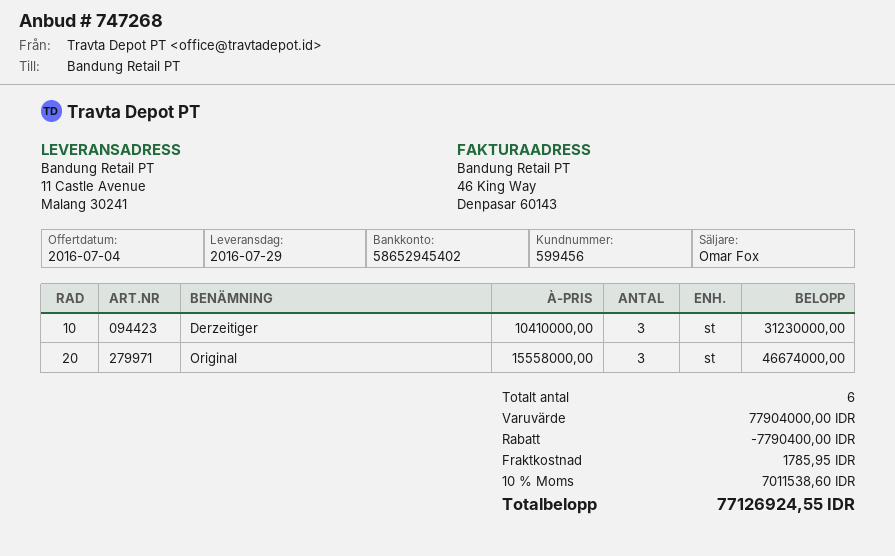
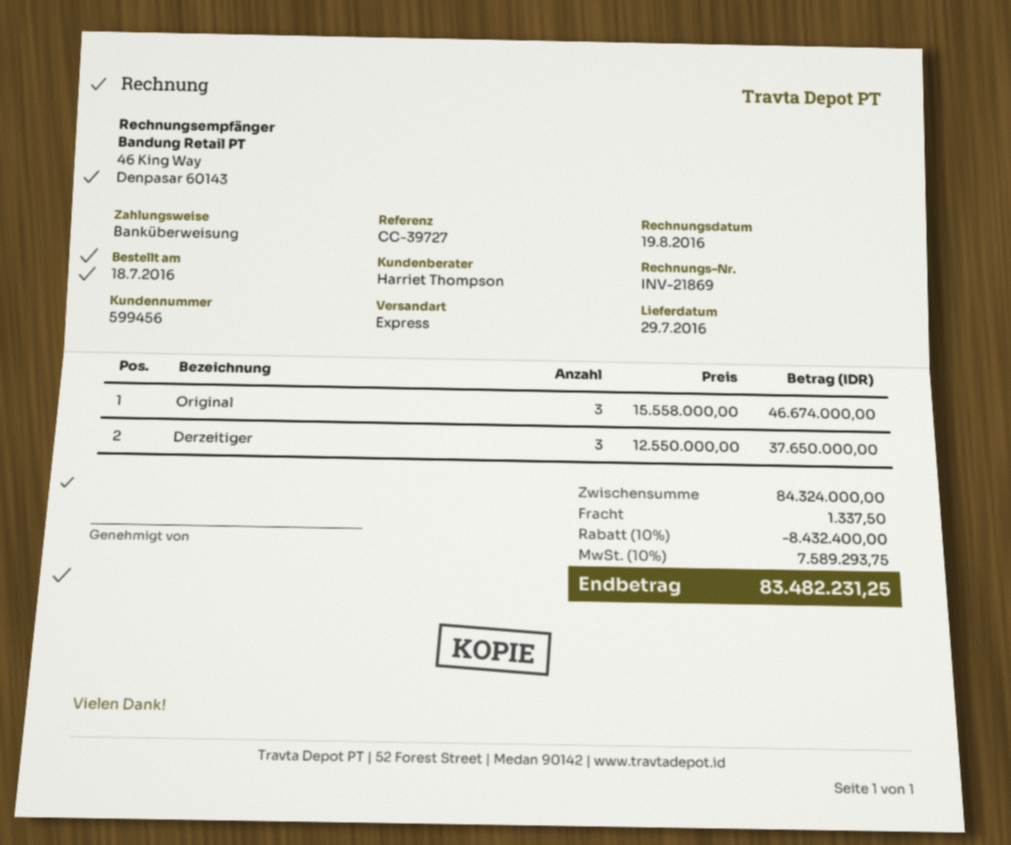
sales rep: Omar Fox -> Harriet Thompson
Derzeitiger: 3 x 10410000.00 = 31230000.00 -> 3 x 12550000.00 = 37650000.00
subtotal: 77904000.00 -> 84324000.00
discount: 7790400.00 -> 8432400.00
shipping: 1785.95 -> 1337.50
tax: 10% = 7011538.60 -> 10% = 7589293.75
total: 77126924.55 -> 83482231.25

